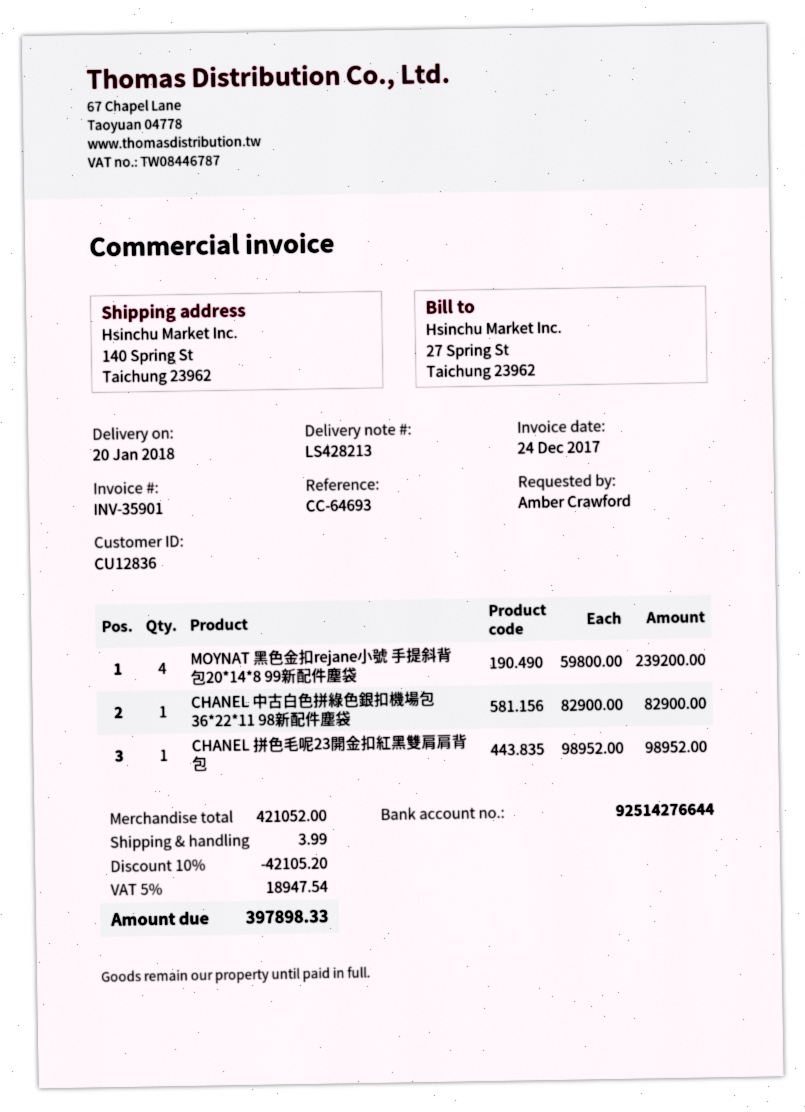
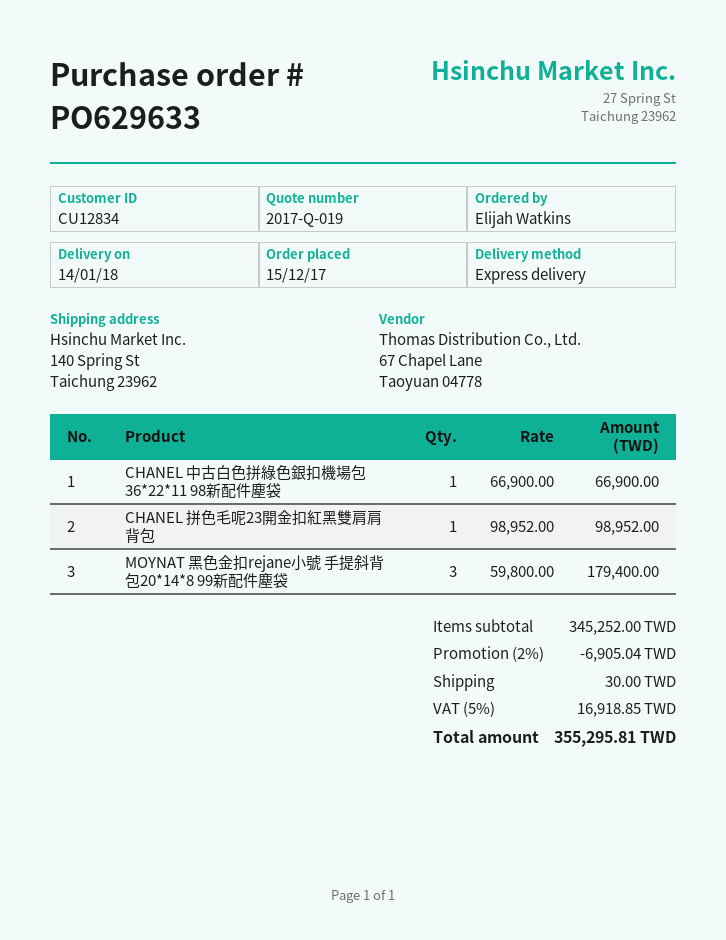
delivery date: 2018-01-20 -> 2018-01-14
customer number: CU12836 -> CU12834
ordered by: Amber Crawford -> Elijah Watkins
MOYNAT 黑色金扣rejane小號 手提斜背包20*14*8 99新配件塵袋: 4 x 59800.00 = 239200.00 -> 3 x 59800.00 = 179400.00
CHANEL 中古白色拼綠色銀扣機場包 36*22*11 98新配件塵袋: 1 x 82900.00 = 82900.00 -> 1 x 66900.00 = 66900.00
subtotal: 421052.00 -> 345252.00
discount: 10% = 42105.20 -> 2% = 6905.04
shipping: 3.99 -> 30.00
tax: 5% = 18947.54 -> 5% = 16918.85
total: 397898.33 -> 355295.81

